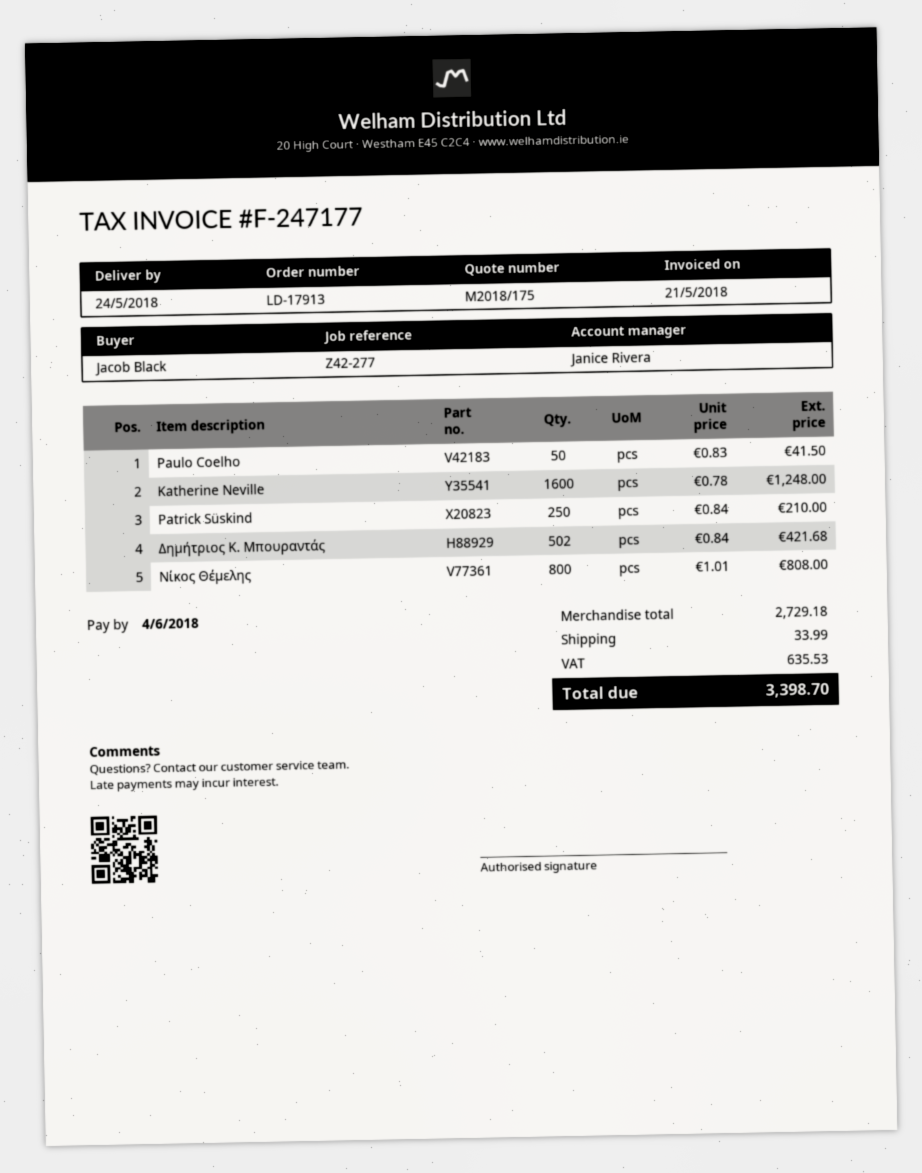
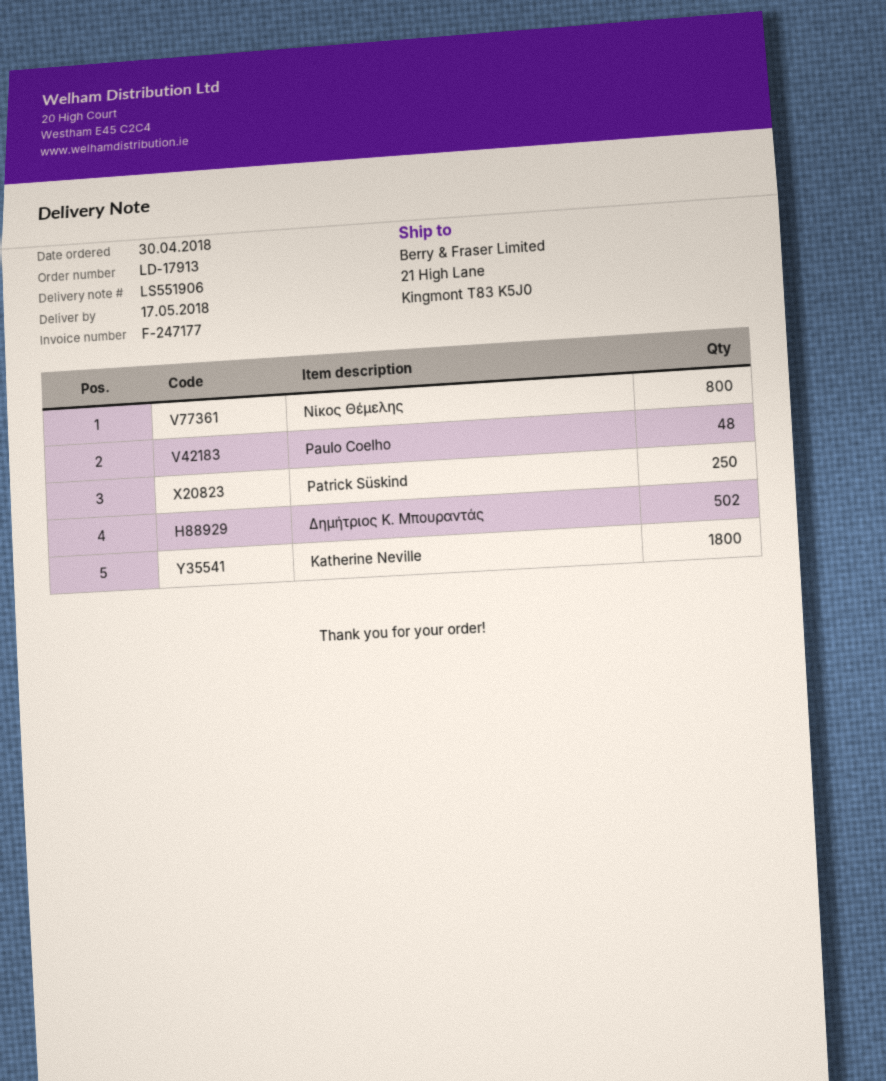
delivery date: 2018-05-24 -> 2018-05-17
Paulo Coelho: 50 -> 48
Katherine Neville: 1600 -> 1800

